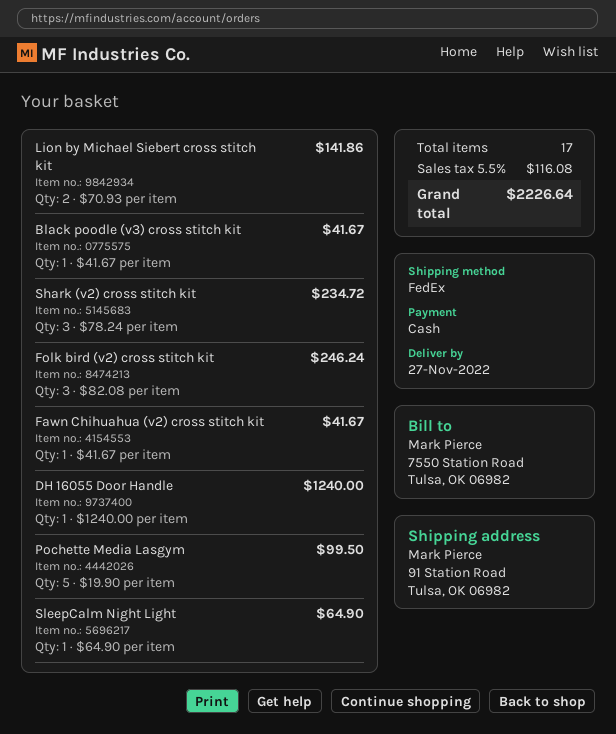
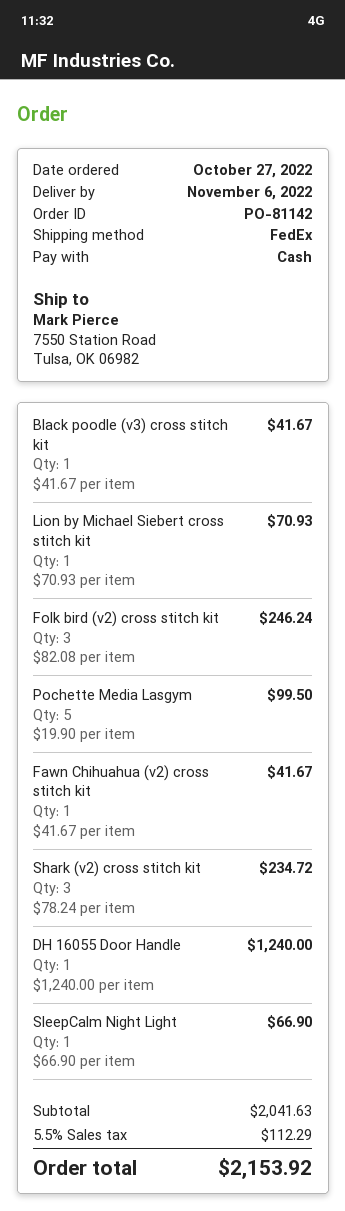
delivery date: 2022-11-27 -> 2022-11-06
ship to: 91 Station Road, Tulsa, OK 06982 -> 7550 Station Road, Tulsa, OK 06982
Lion by Michael Siebert cross stitch kit: 2 x 70.93 = 141.86 -> 1 x 70.93 = 70.93
SleepCalm Night Light: 1 x 64.90 = 64.90 -> 1 x 66.90 = 66.90
tax: 5.5% = 116.08 -> 5.5% = 112.29
total: 2226.64 -> 2153.92

